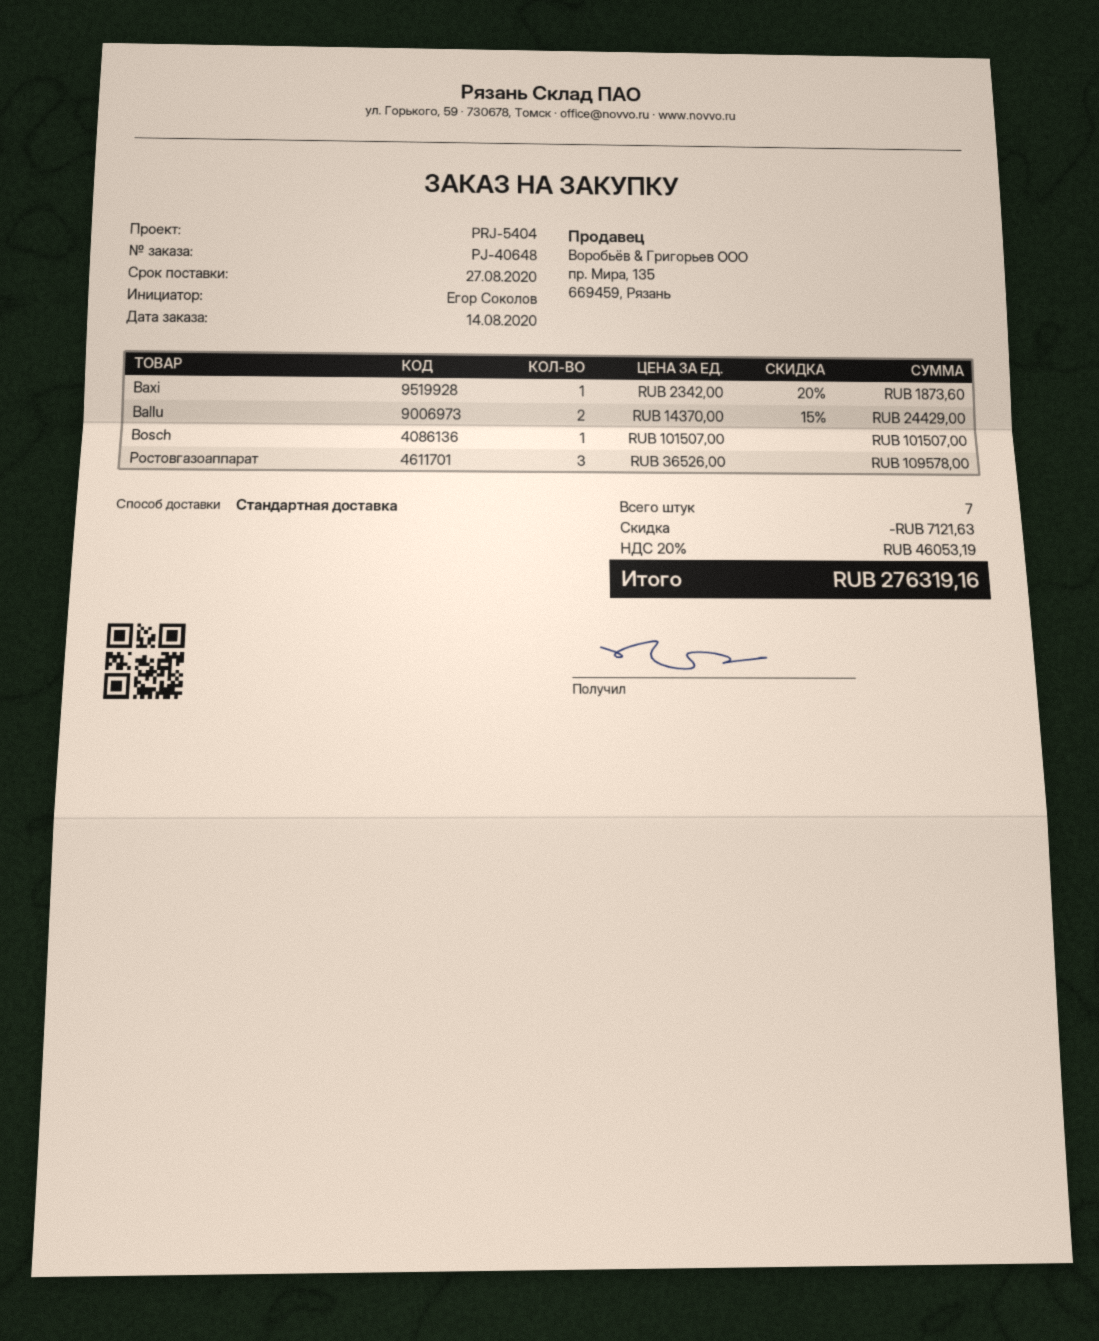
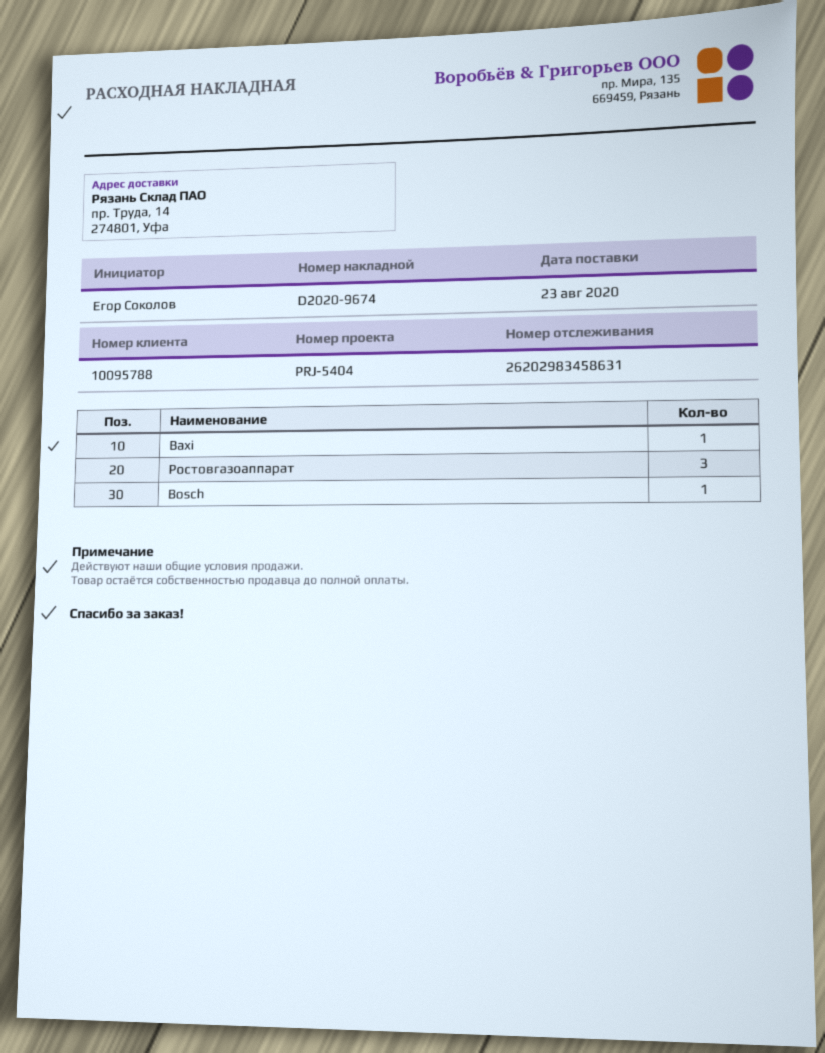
delivery date: 2020-08-27 -> 2020-08-23
Ballu: 2 -> none

